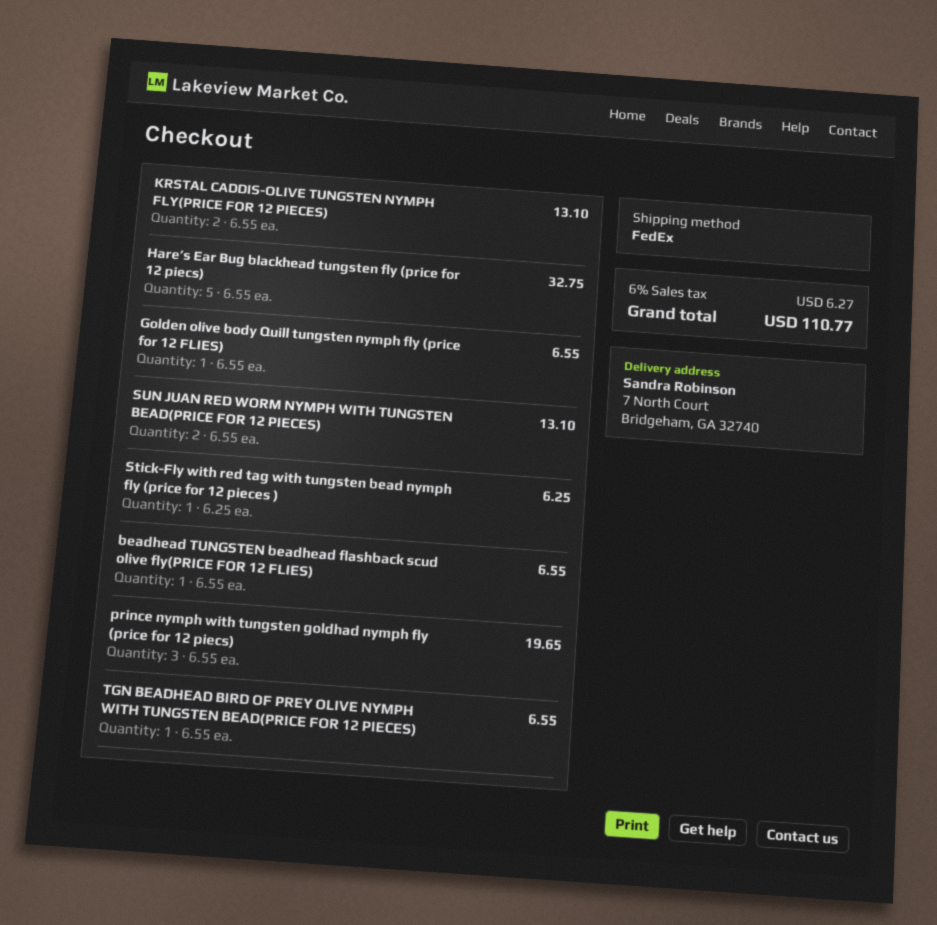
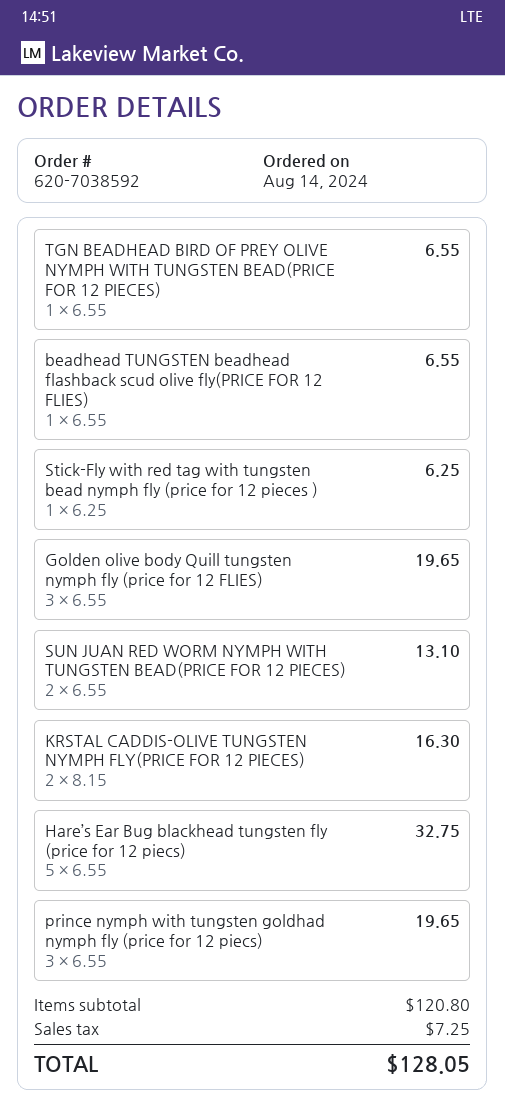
KRSTAL CADDIS-OLIVE TUNGSTEN NYMPH FLY(PRICE FOR 12 PIECES): 2 x 6.55 = 13.10 -> 2 x 8.15 = 16.30
Golden olive body Quill tungsten nymph fly (price for 12 FLIES): 1 x 6.55 = 6.55 -> 3 x 6.55 = 19.65
tax: 6.27 -> 7.25
total: 110.77 -> 128.05

